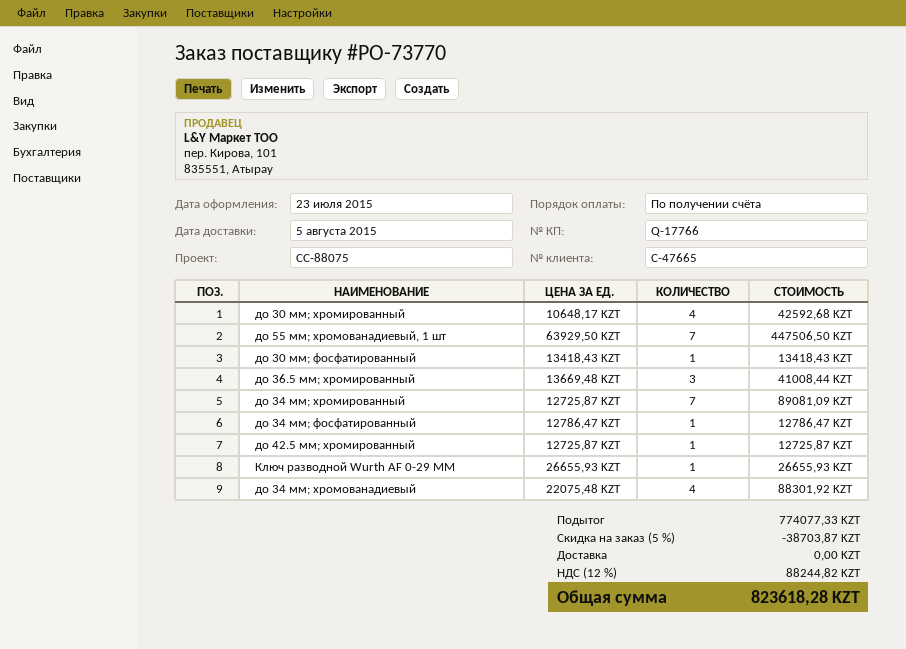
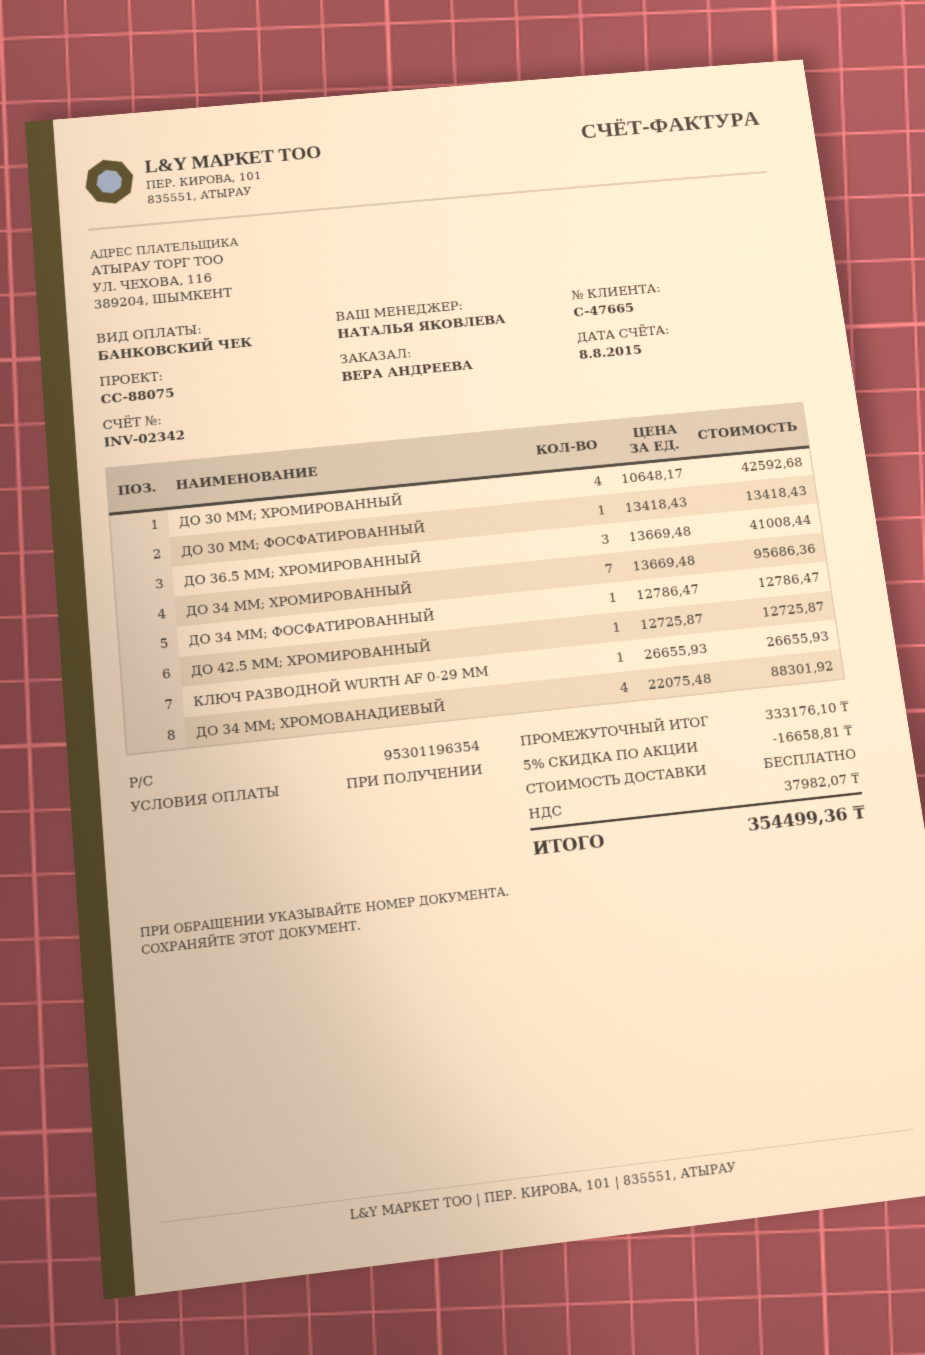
до 55 мм; хромованадиевый, 1 шт: 7 x 63929.50 = 447506.50 -> none
до 34 мм; хромированный: 7 x 12725.87 = 89081.09 -> 7 x 13669.48 = 95686.36
subtotal: 774077.33 -> 333176.10
discount: 5% = 38703.87 -> 5% = 16658.81
tax: 88244.82 -> 37982.07
total: 823618.28 -> 354499.36

